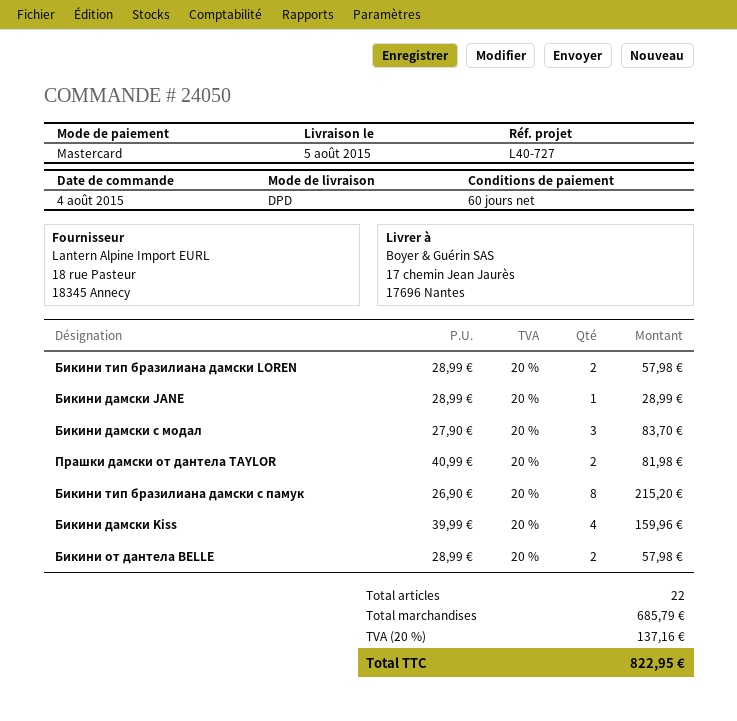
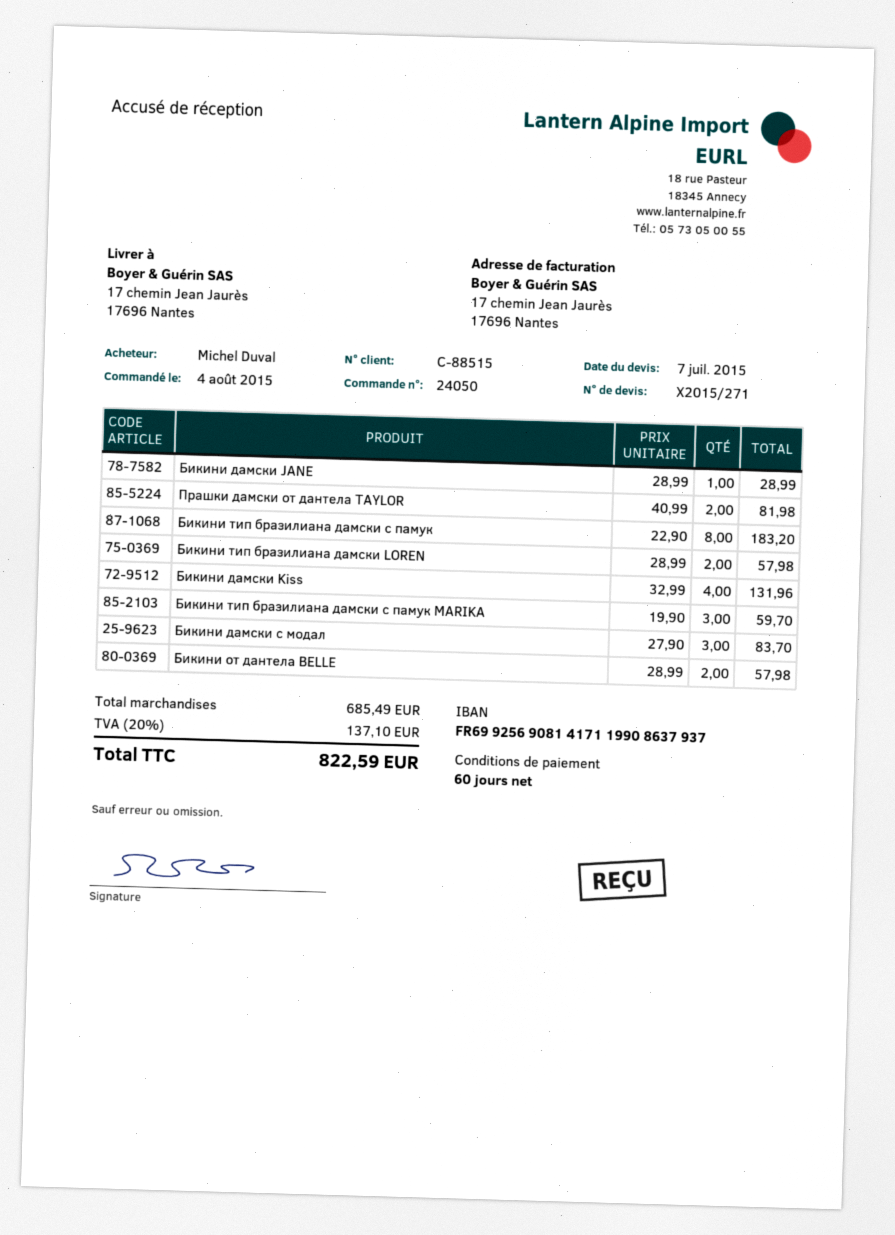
Бикини тип бразилиана дамски с памук: 8 x 26.90 = 215.20 -> 8 x 22.90 = 183.20
Бикини дамски Kiss: 4 x 39.99 = 159.96 -> 4 x 32.99 = 131.96
Бикини тип бразилиана дамски с памук MARIKA: none -> 3 x 19.90 = 59.70
subtotal: 685.79 -> 685.49
tax: 20% = 137.16 -> 20% = 137.10
total: 822.95 -> 822.59

